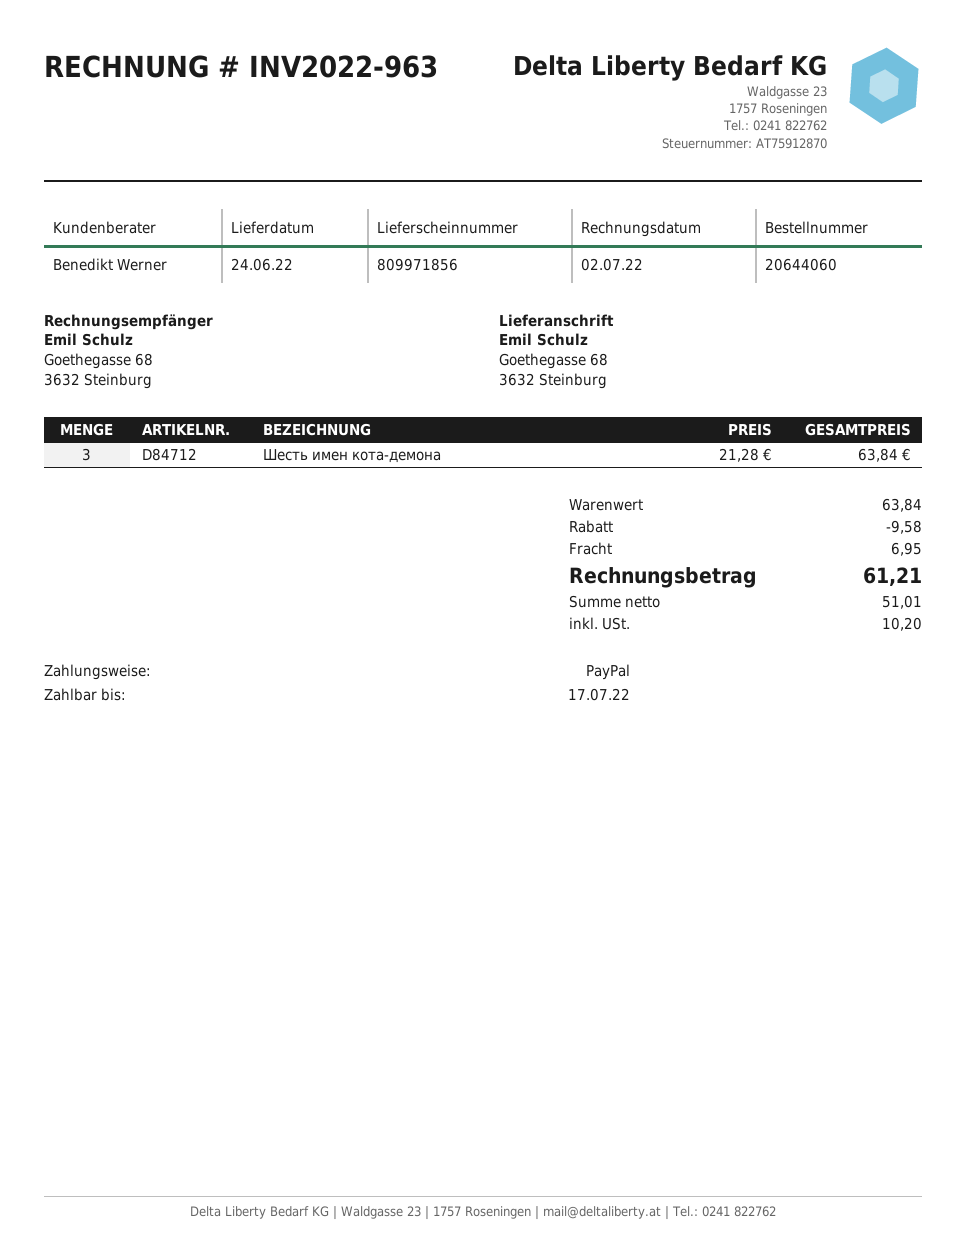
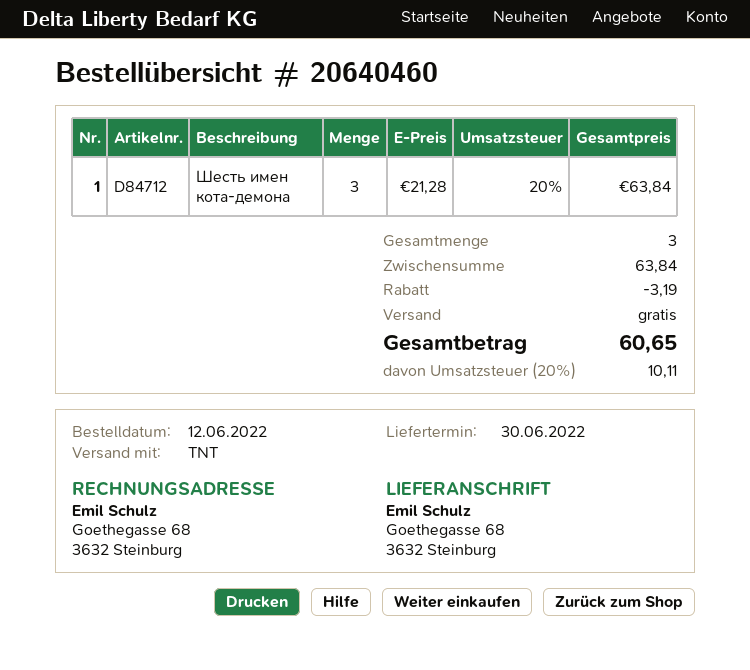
order number: 20644060 -> 20640460
delivery date: 2022-06-24 -> 2022-06-30
discount: 9.58 -> 3.19
shipping: 6.95 -> 0.00
tax: 10.20 -> 10.11
total: 61.21 -> 60.65

